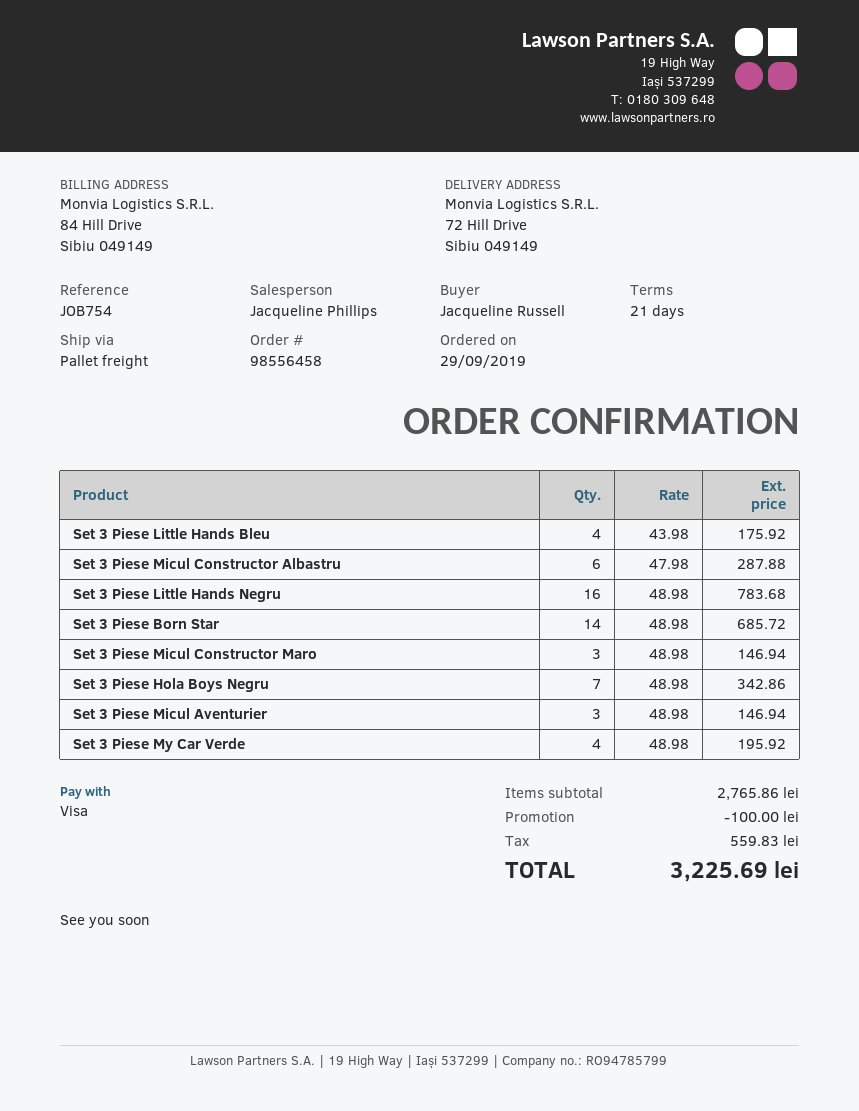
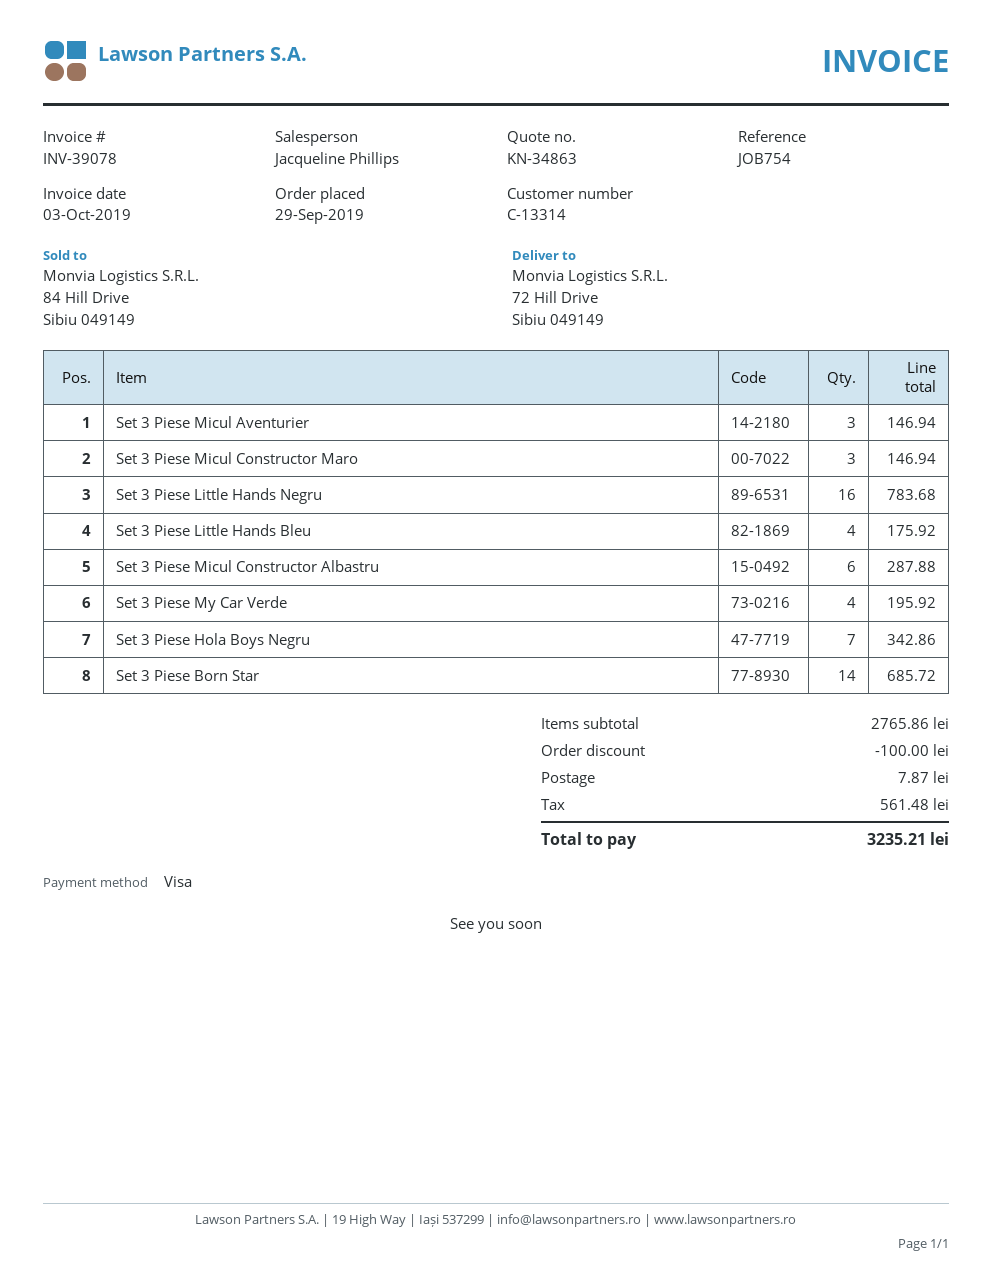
shipping: none -> 7.87
tax: 559.83 -> 561.48
total: 3225.69 -> 3235.21

